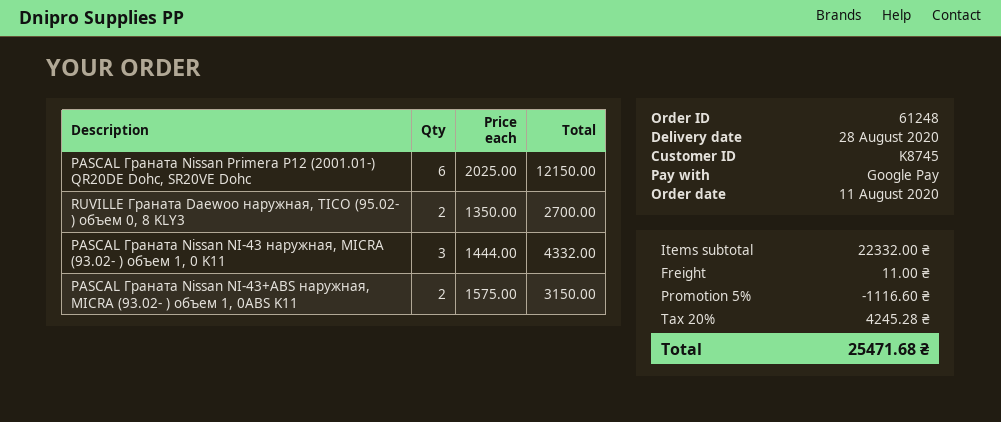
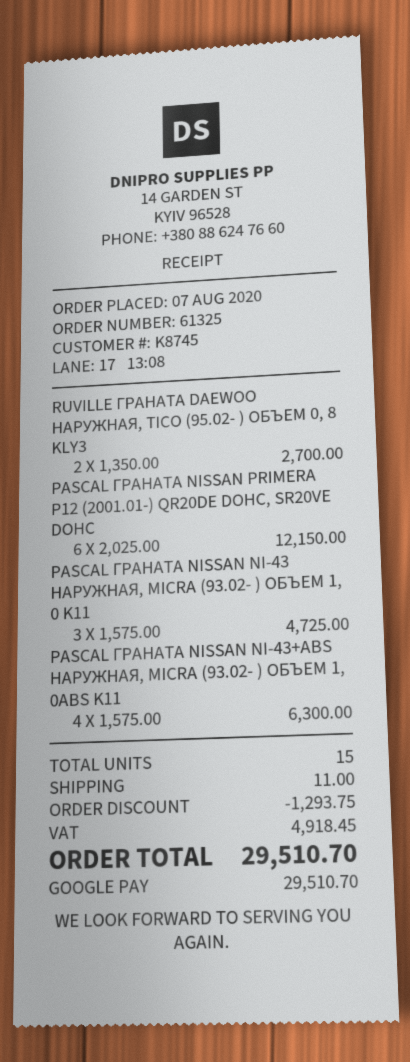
order number: 61248 -> 61325
order date: 2020-08-11 -> 2020-08-07
PASCAL Граната Nissan NI-43 наружная, MICRA (93.02- ) объем 1, 0 K11: 3 x 1444.00 = 4332.00 -> 3 x 1575.00 = 4725.00
PASCAL Граната Nissan NI-43+ABS наружная, MICRA (93.02- ) объем 1, 0ABS K11: 2 x 1575.00 = 3150.00 -> 4 x 1575.00 = 6300.00
discount: 1116.60 -> 1293.75
tax: 4245.28 -> 4918.45
total: 25471.68 -> 29510.70

